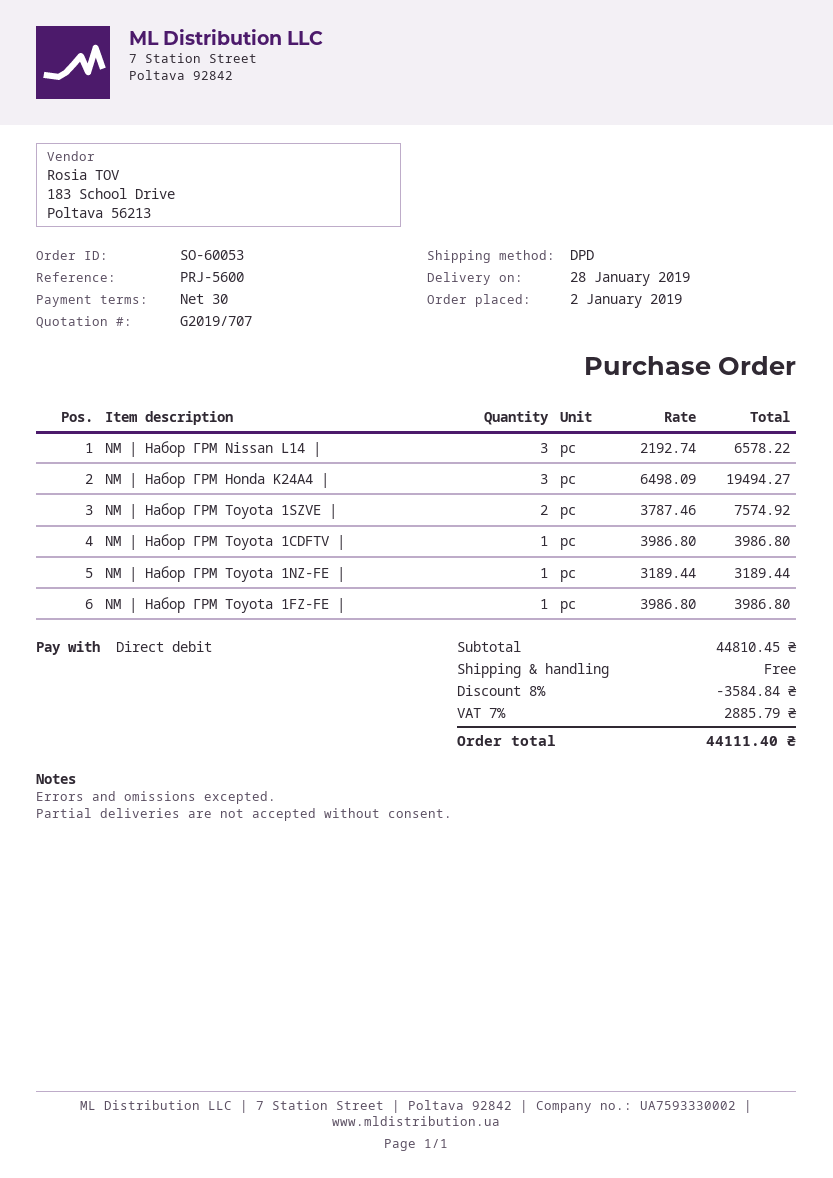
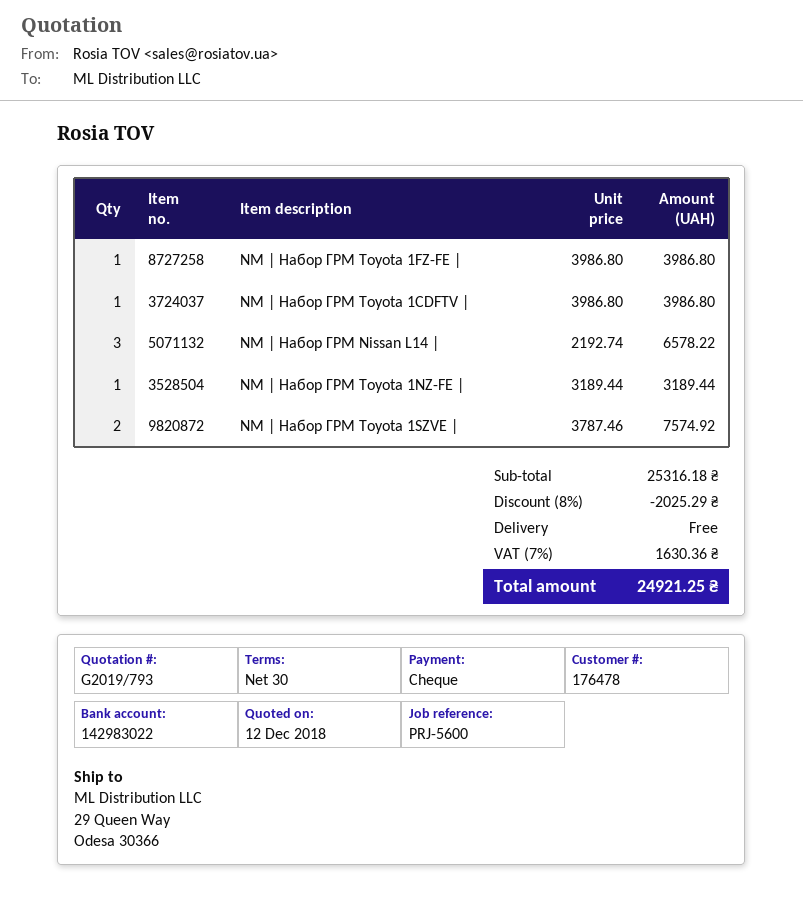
quote number: G2019/707 -> G2019/793
payment method: direct debit -> cheque
NM | Набор ГРМ Honda K24A4 |: 3 x 6498.09 = 19494.27 -> none
subtotal: 44810.45 -> 25316.18
discount: 8% = 3584.84 -> 8% = 2025.29
tax: 7% = 2885.79 -> 7% = 1630.36
total: 44111.40 -> 24921.25

